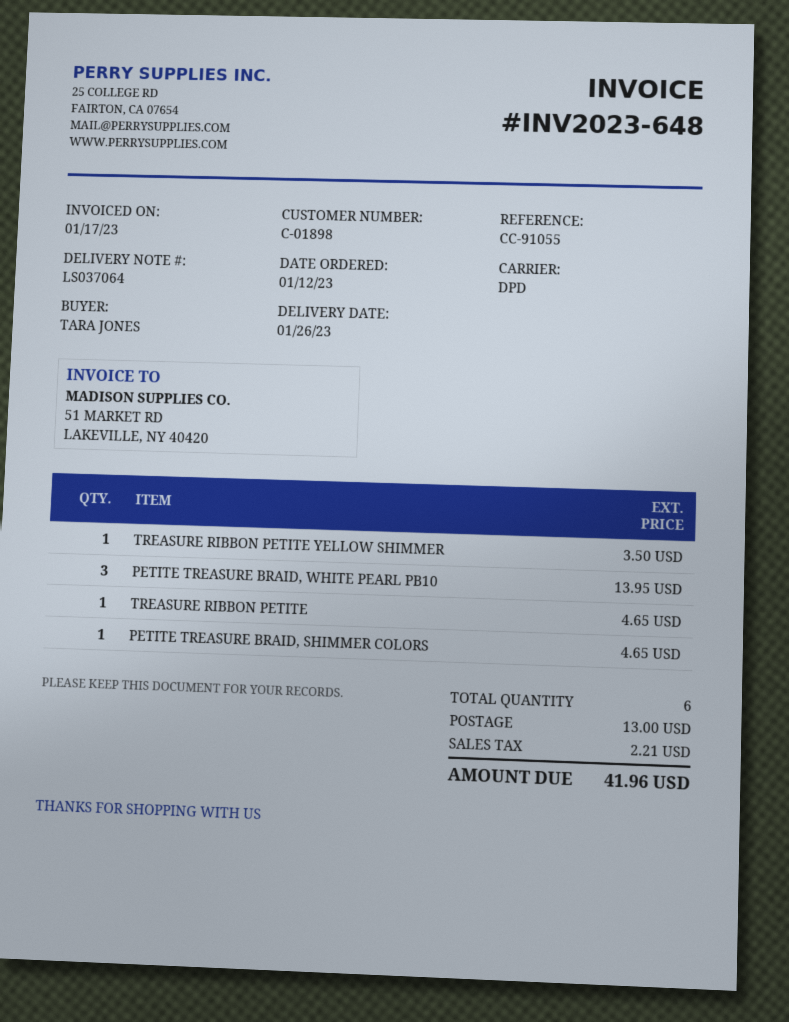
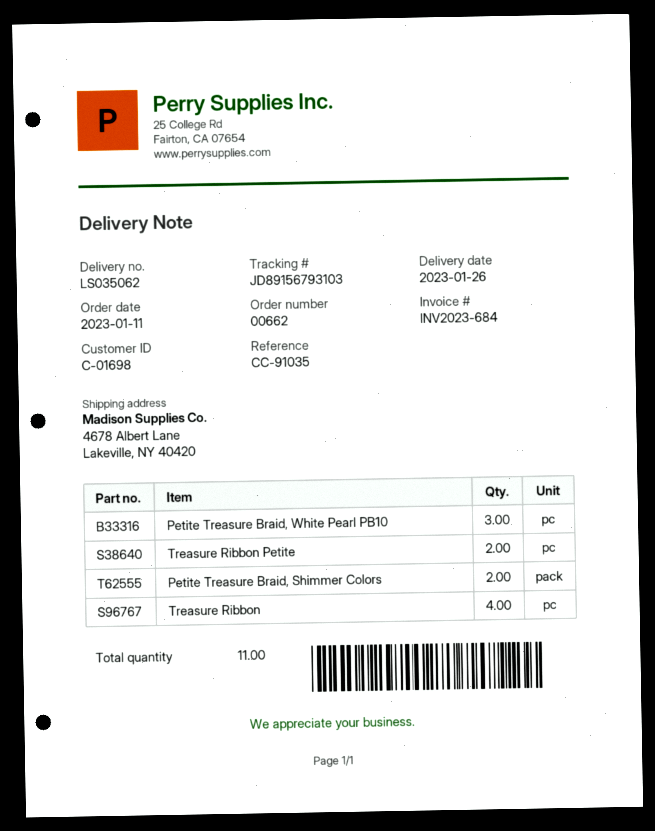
order date: 2023-01-12 -> 2023-01-11
delivery note number: LS037064 -> LS035062
invoice number: INV2023-648 -> INV2023-684
customer number: C-01898 -> C-01698
reference: CC-91055 -> CC-91035
TREASURE RIBBON PETITE YELLOW SHIMMER: 1 -> none
TREASURE RIBBON PETITE: 1 -> 2
PETITE TREASURE BRAID, SHIMMER COLORS: 1 -> 2
Treasure Ribbon: none -> 4
total quantity: 6 -> 11

